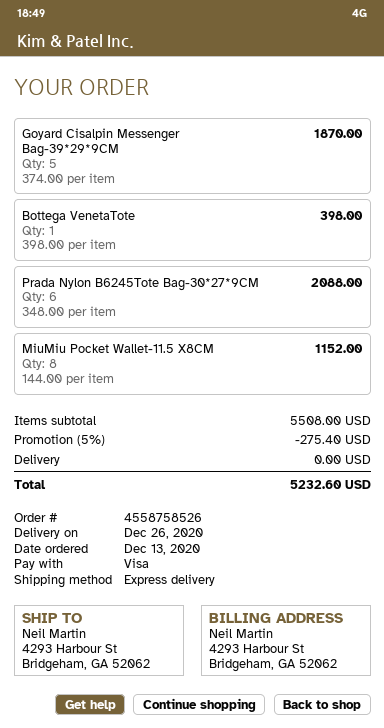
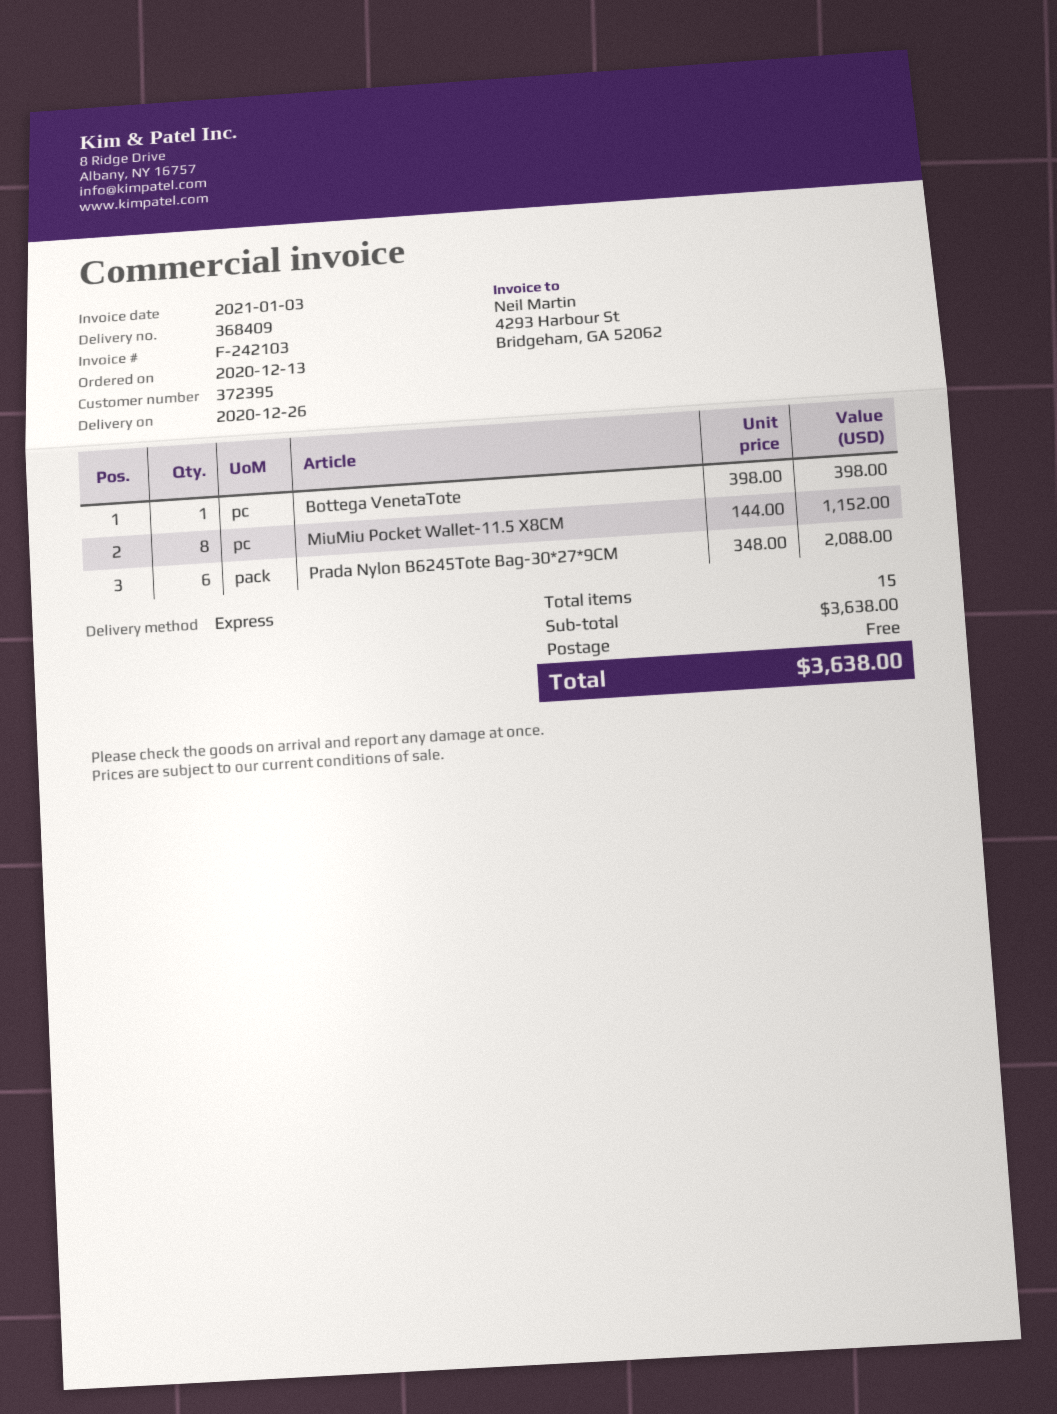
Goyard Cisalpin Messenger Bag-39*29*9CM: 5 x 374.00 = 1870.00 -> none
subtotal: 5508.00 -> 3638.00
discount: 5% = 275.40 -> none
total: 5232.60 -> 3638.00

